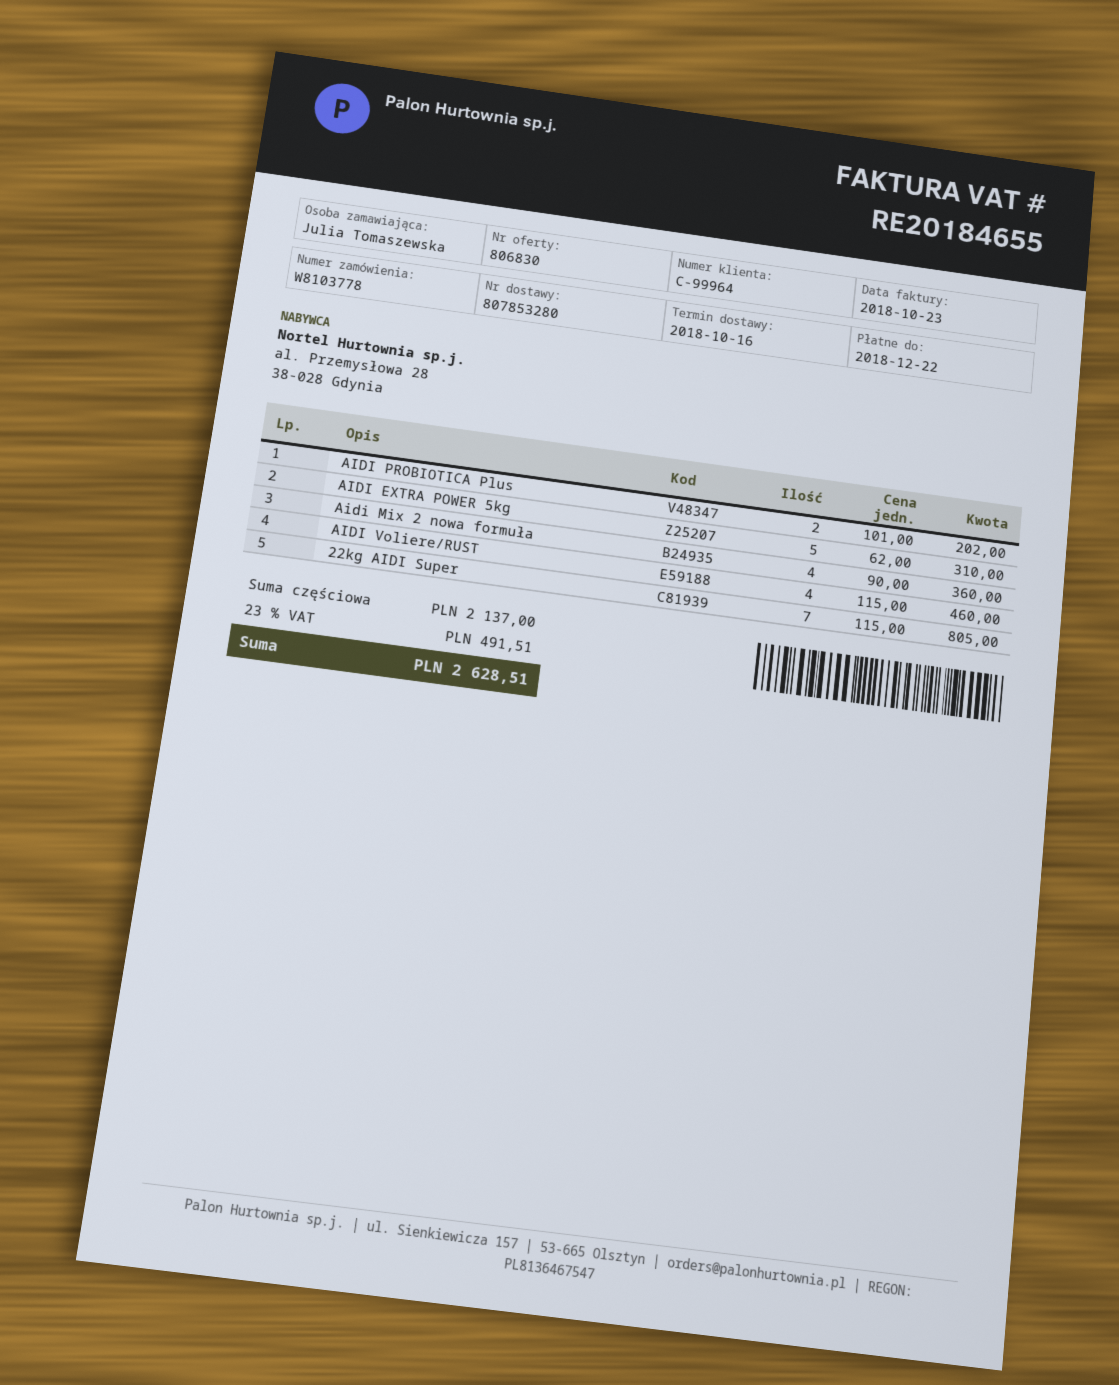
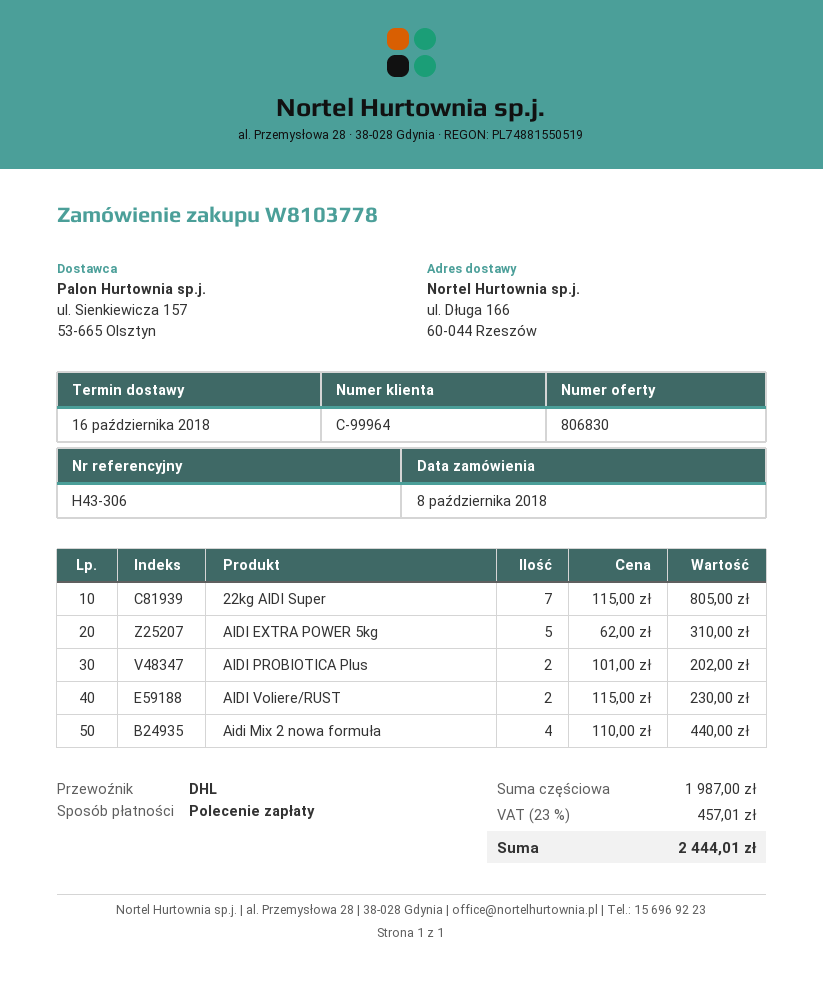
Aidi Mix 2 nowa formuła: 4 x 90.00 = 360.00 -> 4 x 110.00 = 440.00
AIDI Voliere/RUST: 4 x 115.00 = 460.00 -> 2 x 115.00 = 230.00
subtotal: 2137.00 -> 1987.00
tax: 23% = 491.51 -> 23% = 457.01
total: 2628.51 -> 2444.01

